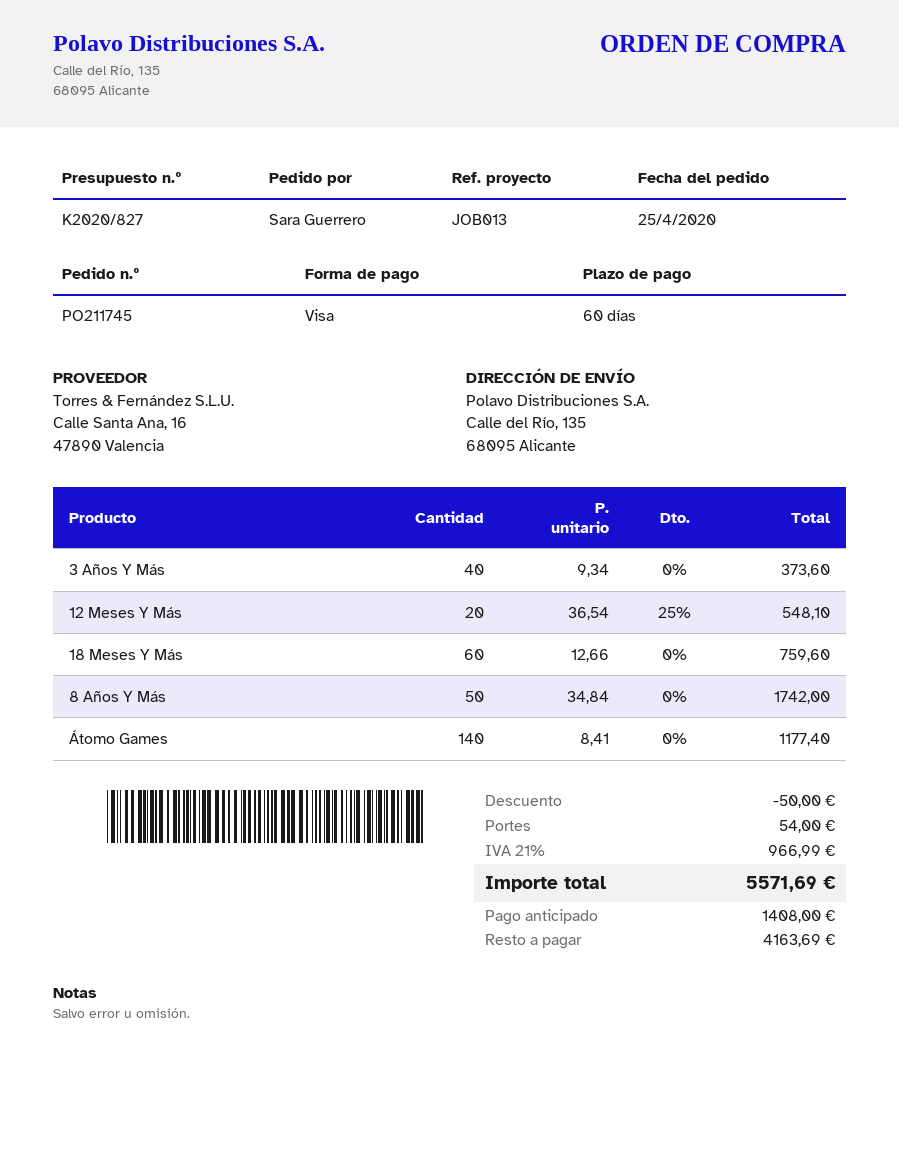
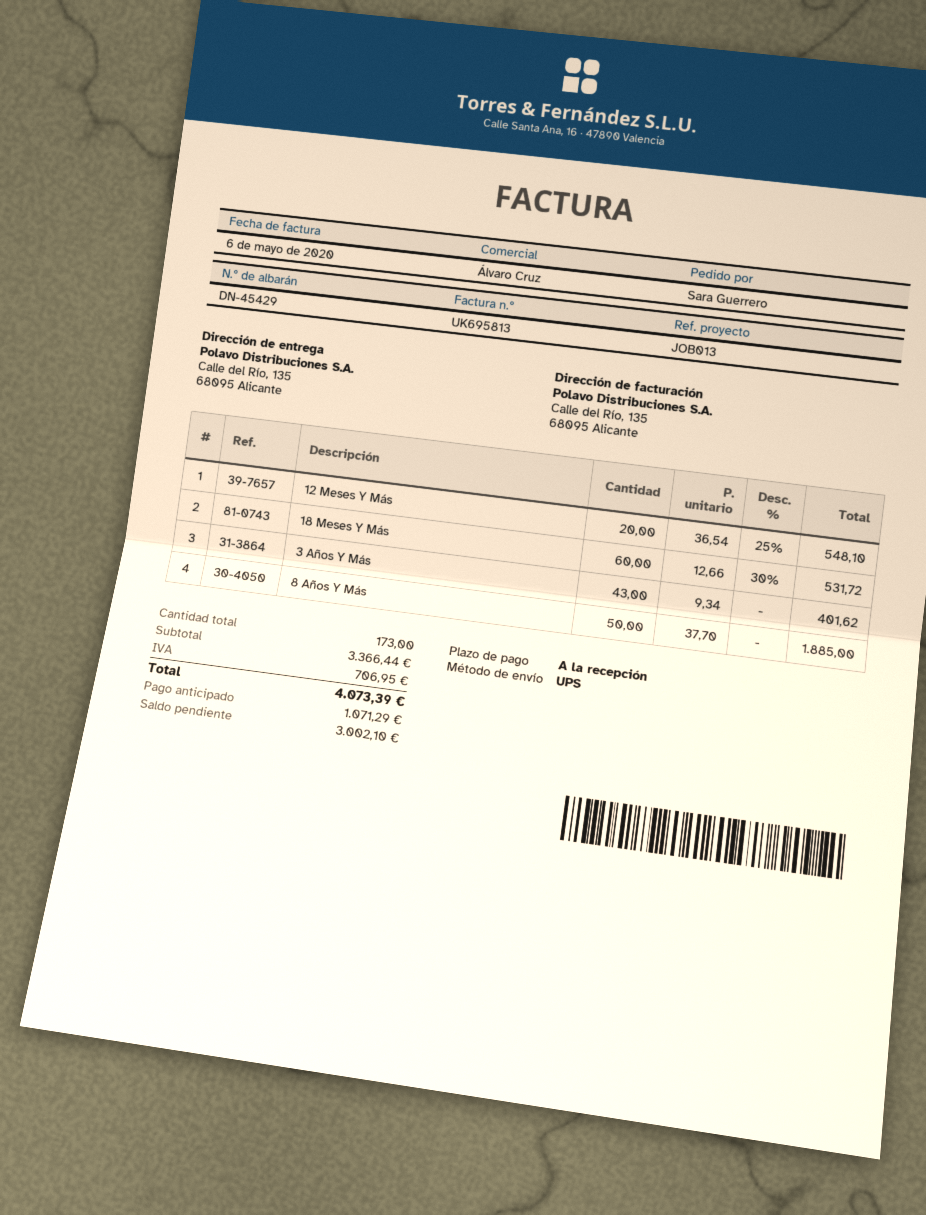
payment terms: 60 days -> on receipt
3 Años Y Más: 40 x 9.34 = 373.60 -> 43 x 9.34 = 401.62
18 Meses Y Más: 60 x 12.66 = 759.60 -> 60 x 12.66 - 30% = 531.72
8 Años Y Más: 50 x 34.84 = 1742.00 -> 50 x 37.70 = 1885.00
Átomo Games: 140 x 8.41 = 1177.40 -> none
discount: 50.00 -> none
shipping: 54.00 -> none
tax: 966.99 -> 706.95
total: 5571.69 -> 4073.39
deposit: 1408.00 -> 1071.29
balance: 4163.69 -> 3002.10

